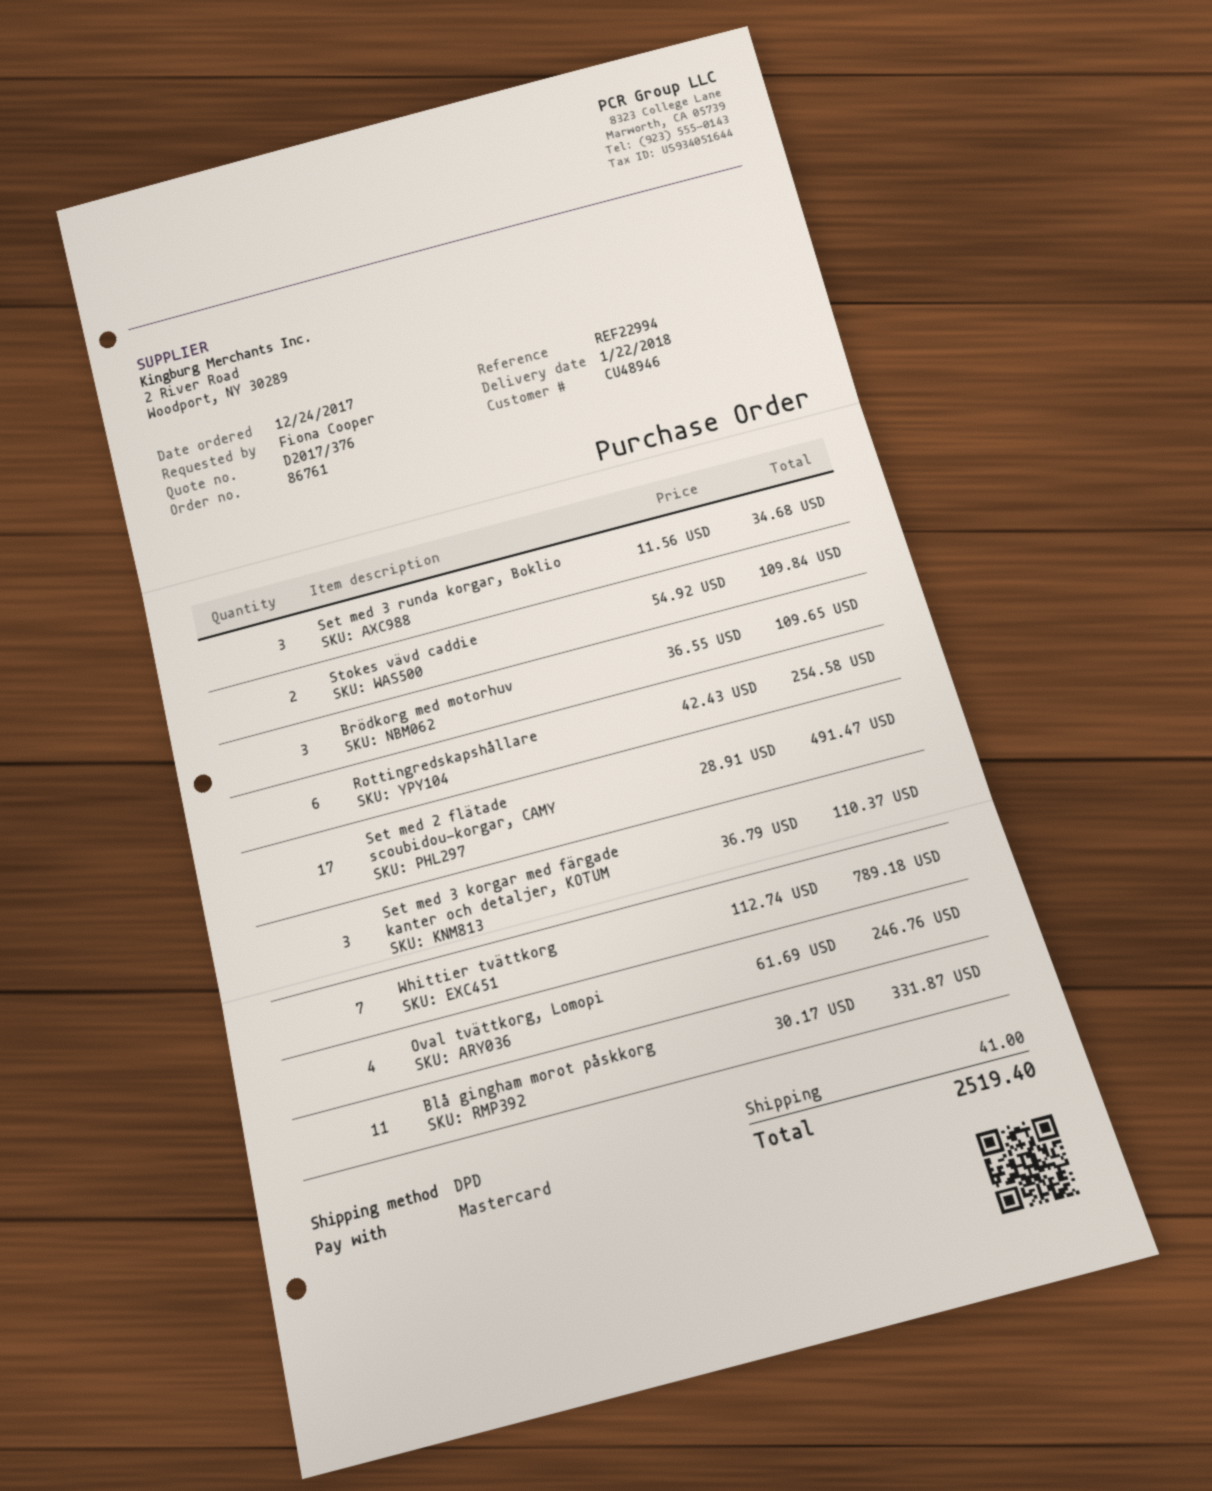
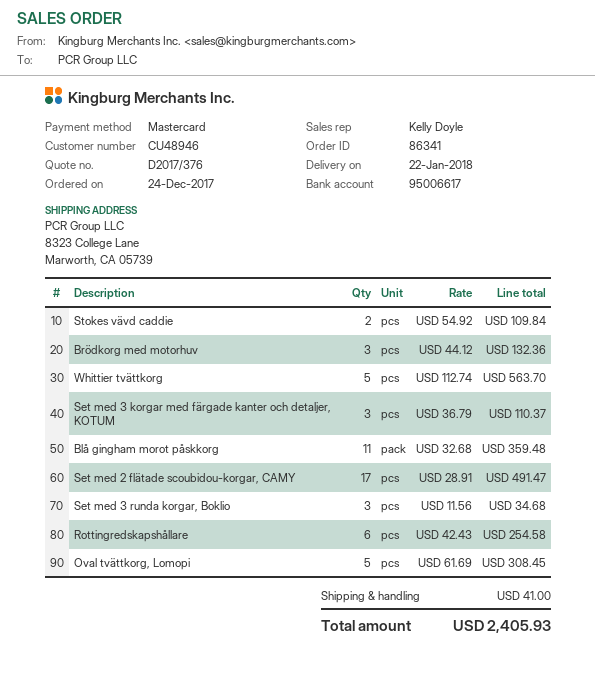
order number: 86761 -> 86341
Brödkorg med motorhuv: 3 x 36.55 = 109.65 -> 3 x 44.12 = 132.36
Whittier tvättkorg: 7 x 112.74 = 789.18 -> 5 x 112.74 = 563.70
Oval tvättkorg, Lomopi: 4 x 61.69 = 246.76 -> 5 x 61.69 = 308.45
Blå gingham morot påskkorg: 11 x 30.17 = 331.87 -> 11 x 32.68 = 359.48
total: 2519.40 -> 2405.93

